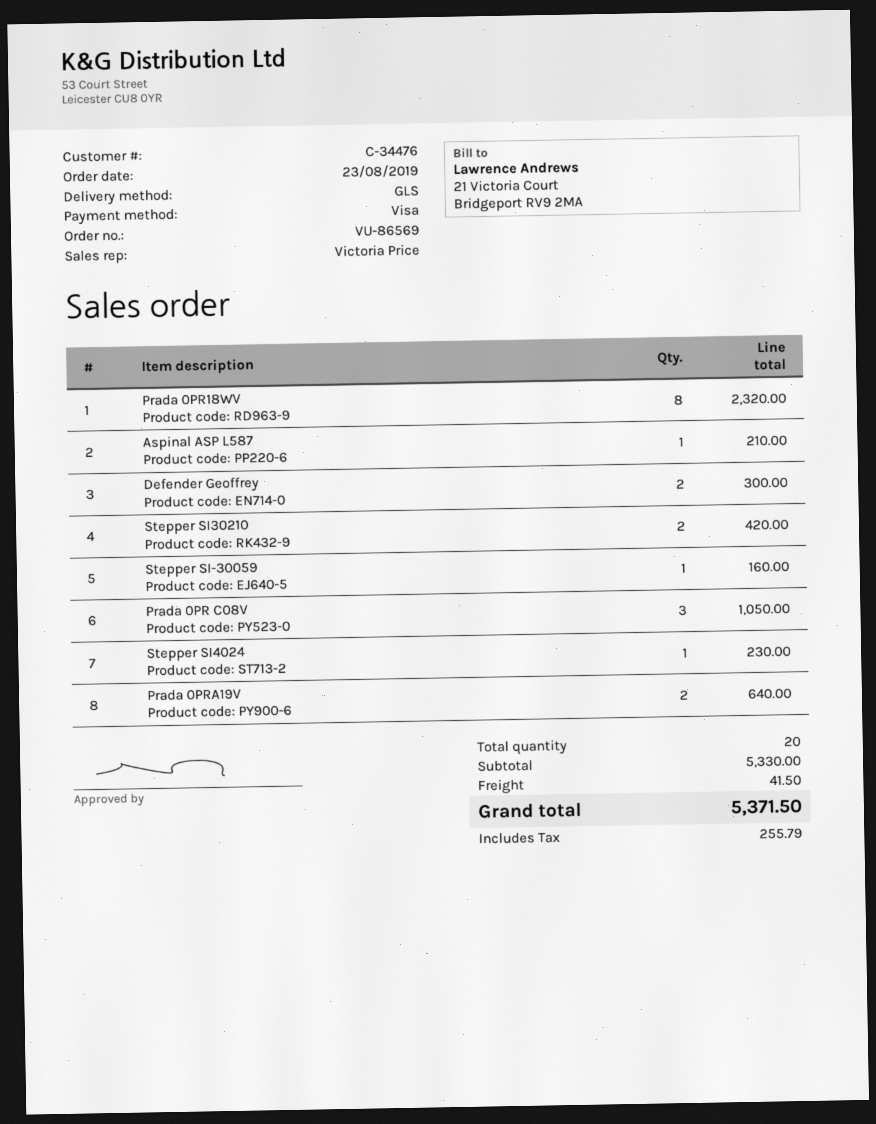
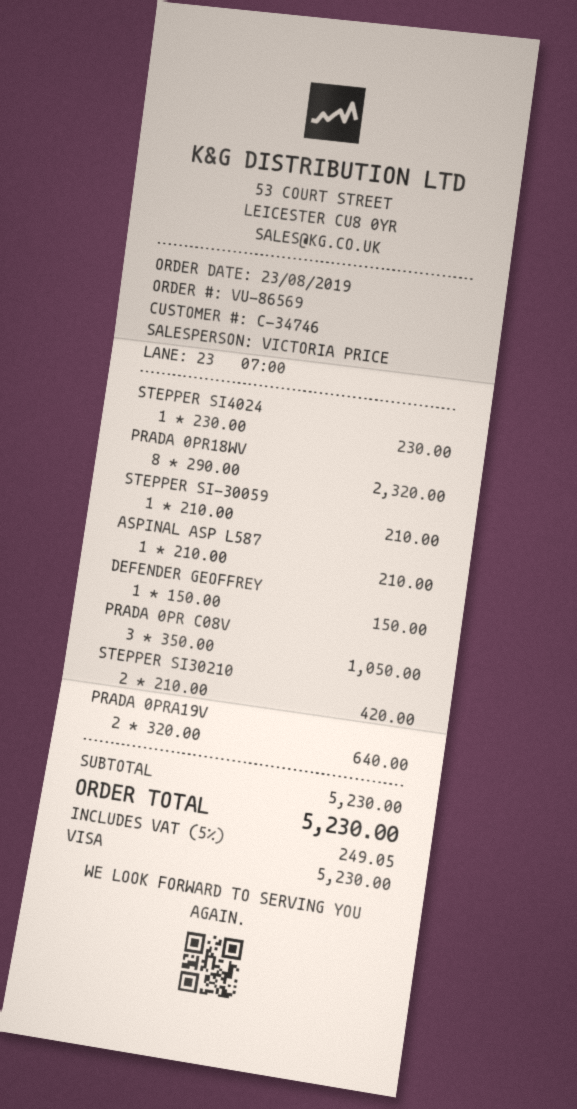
customer number: C-34476 -> C-34746
Defender Geoffrey: 2 for 300.00 -> 1 for 150.00
Stepper SI-30059: 1 for 160.00 -> 1 for 210.00
subtotal: 5330.00 -> 5230.00
shipping: 41.50 -> none
tax: 255.79 -> 249.05
total: 5371.50 -> 5230.00

